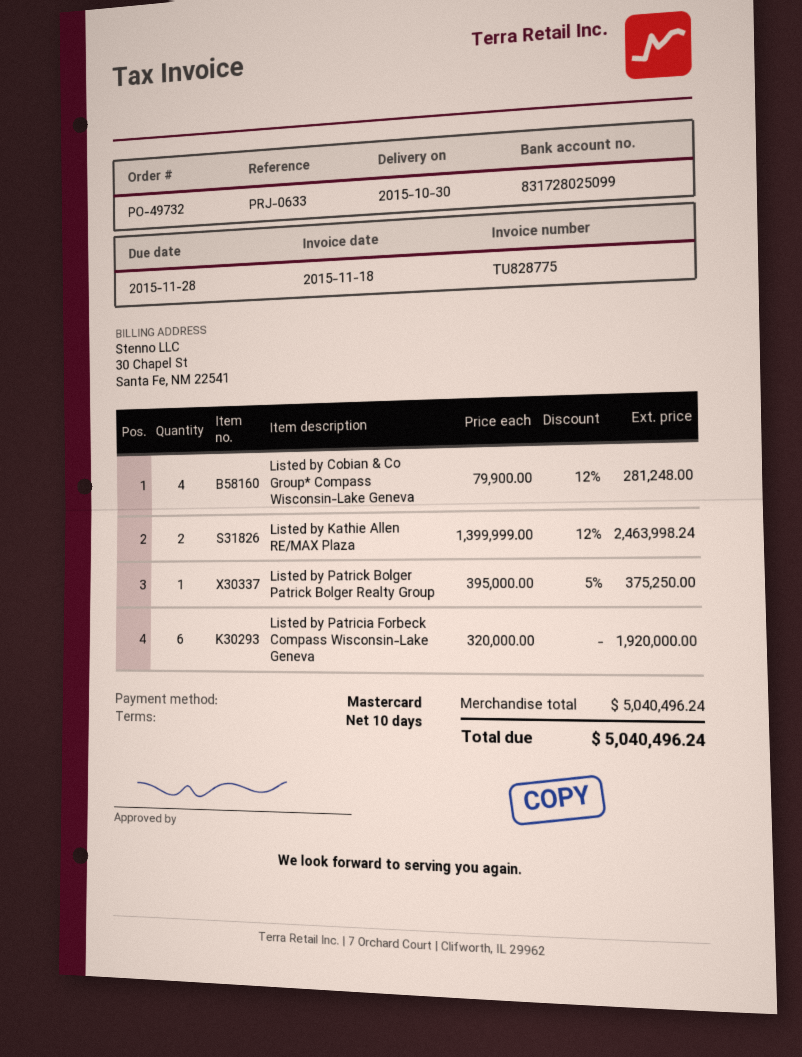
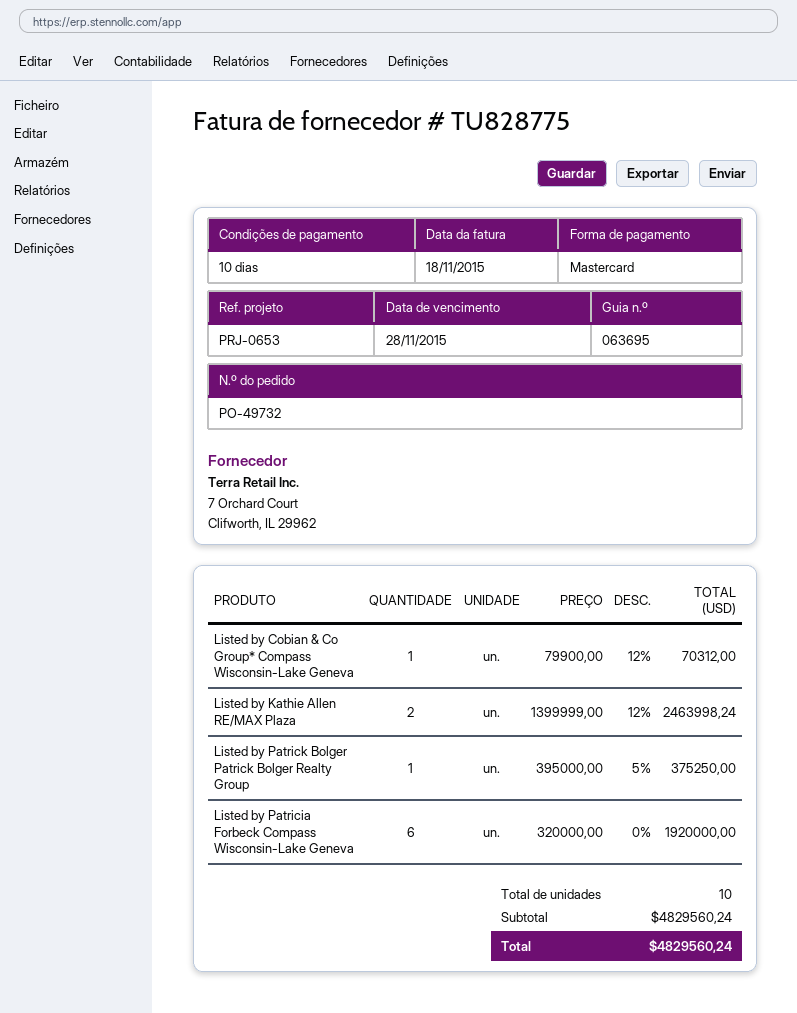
reference: PRJ-0633 -> PRJ-0653
Listed by Cobian & Co Group* Compass Wisconsin-Lake Geneva: 4 x 79900.00 - 12% = 281248.00 -> 1 x 79900.00 - 12% = 70312.00
subtotal: 5040496.24 -> 4829560.24
total: 5040496.24 -> 4829560.24

